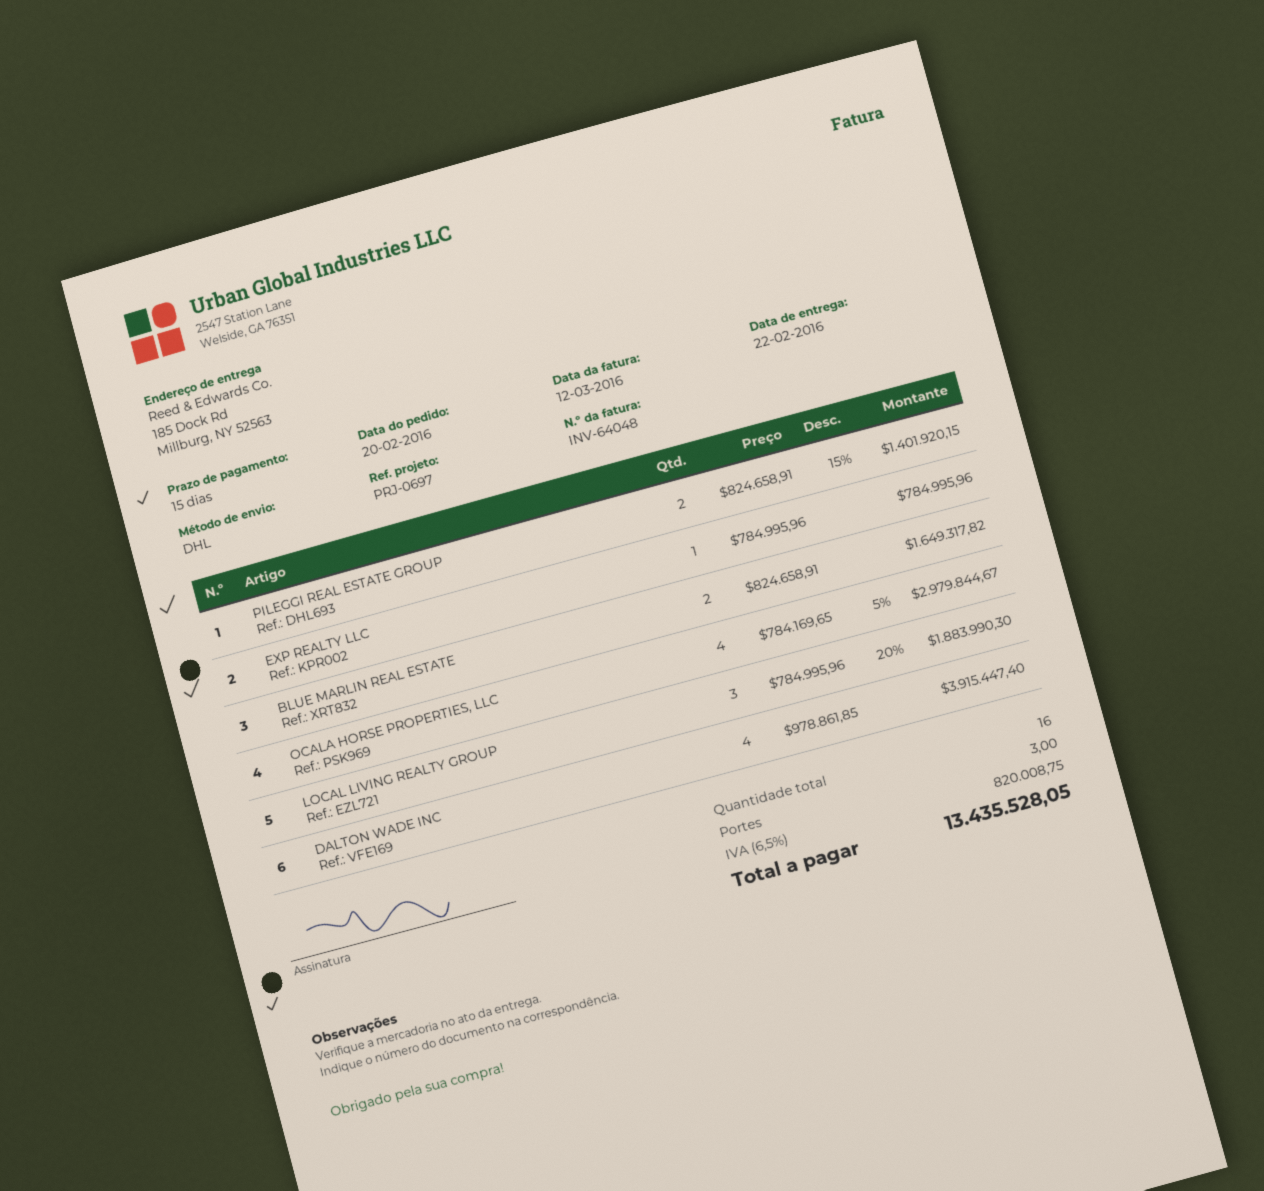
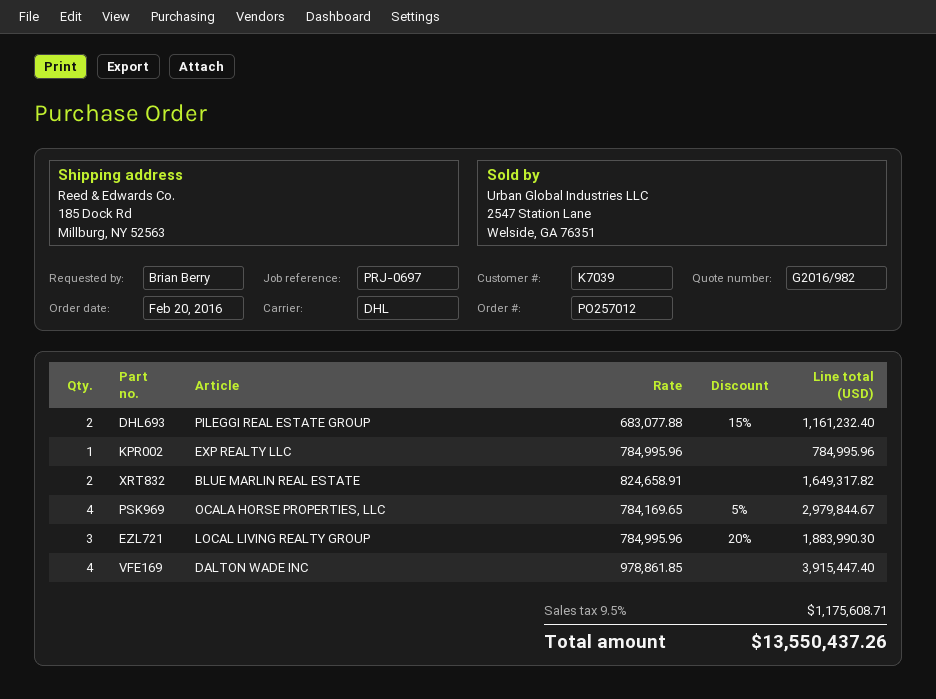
PILEGGI REAL ESTATE GROUP: 2 x 824658.91 - 15% = 1401920.15 -> 2 x 683077.88 - 15% = 1161232.40
shipping: 3.00 -> none
tax: 6.5% = 820008.75 -> 9.5% = 1175608.71
total: 13435528.05 -> 13550437.26

